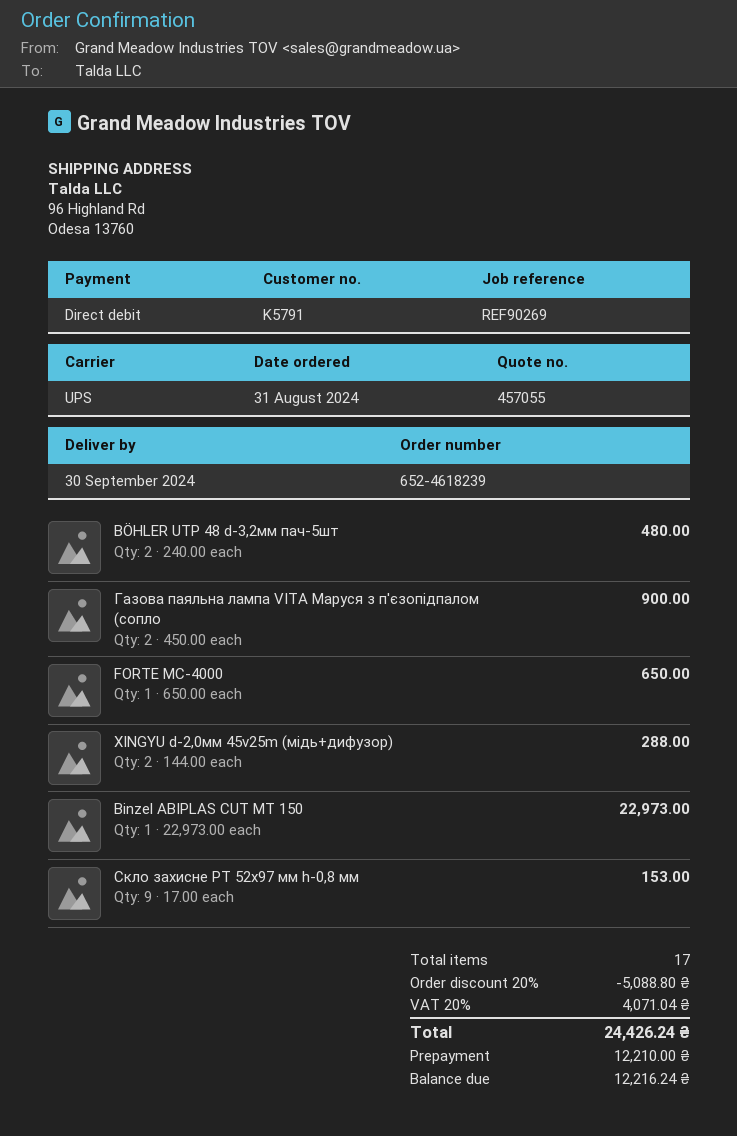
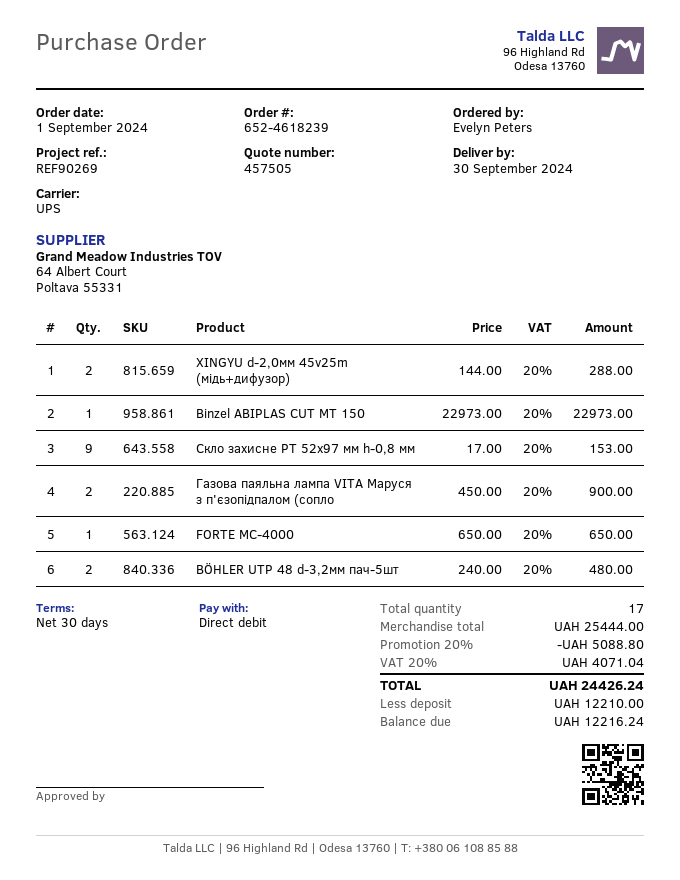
quote number: 457055 -> 457505
order date: 2024-08-31 -> 2024-09-01

